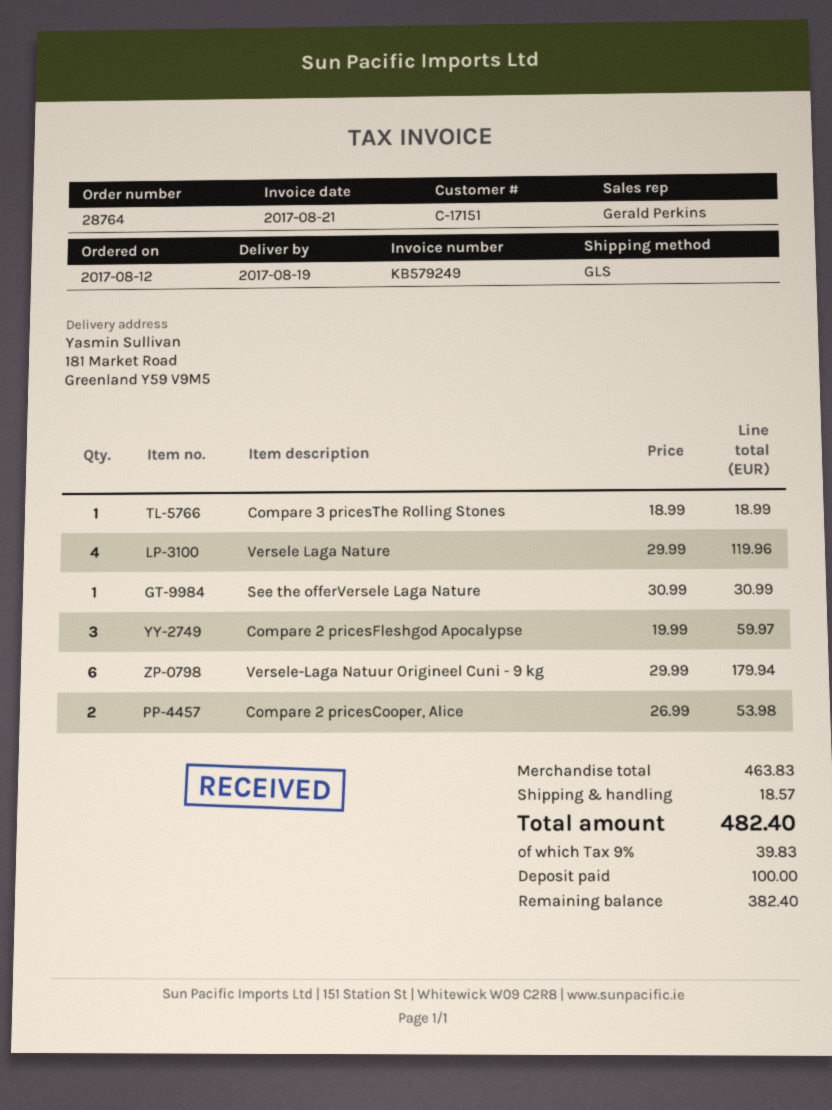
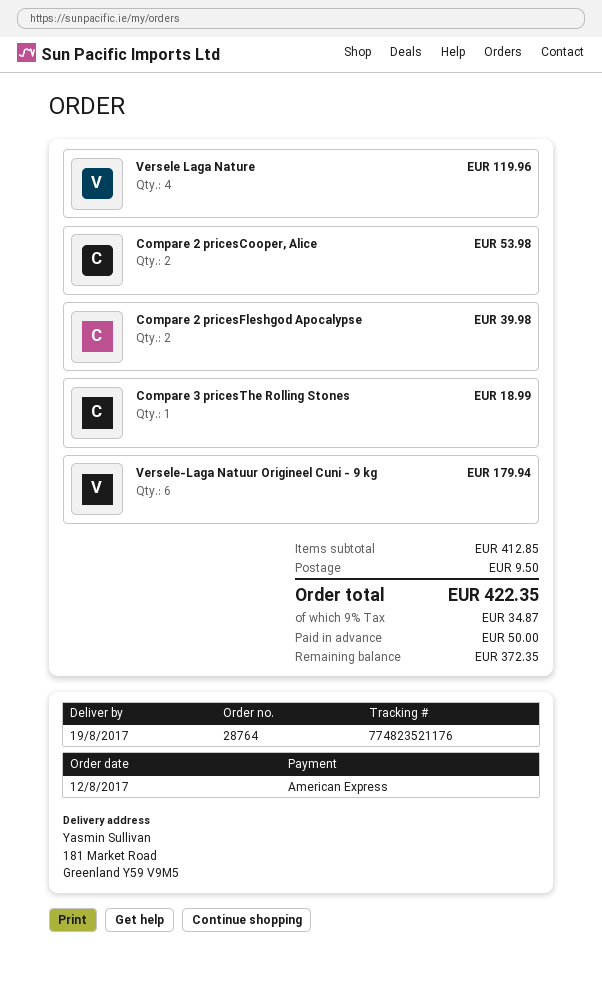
See the offerVersele Laga Nature: 1 for 30.99 -> none
Compare 2 pricesFleshgod Apocalypse: 3 for 59.97 -> 2 for 39.98
subtotal: 463.83 -> 412.85
shipping: 18.57 -> 9.50
tax: 9% = 39.83 -> 9% = 34.87
total: 482.40 -> 422.35
deposit: 100.00 -> 50.00
balance: 382.40 -> 372.35

